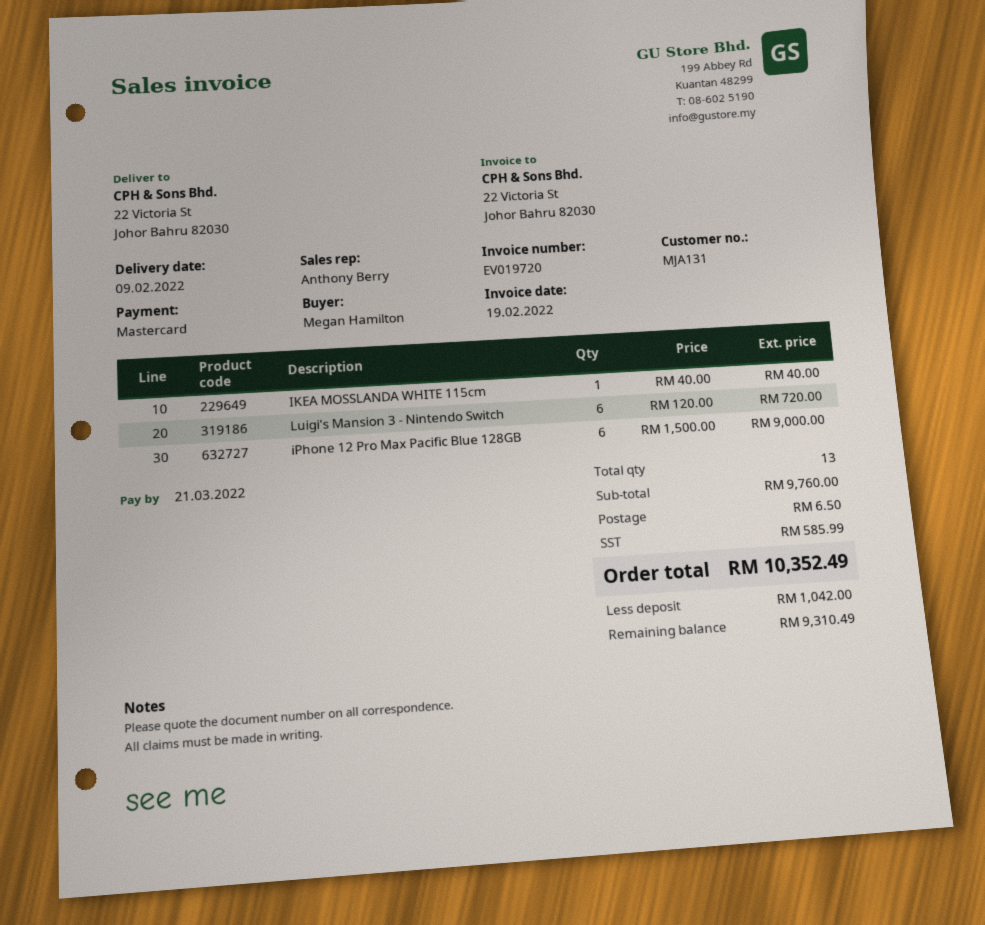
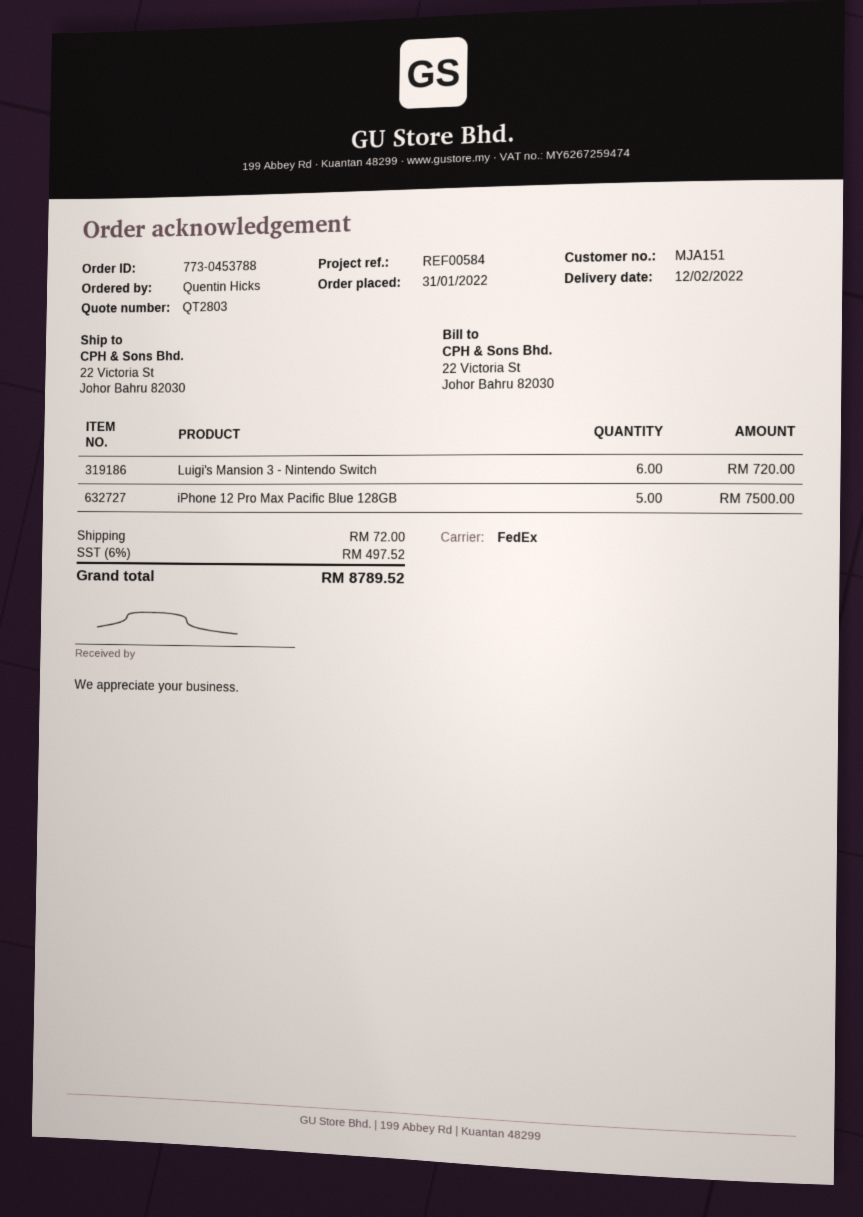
delivery date: 2022-02-09 -> 2022-02-12
customer number: MJA131 -> MJA151
ordered by: Megan Hamilton -> Quentin Hicks
IKEA MOSSLANDA WHITE 115cm: 1 for 40.00 -> none
iPhone 12 Pro Max Pacific Blue 128GB: 6 for 9000.00 -> 5 for 7500.00
shipping: 6.50 -> 72.00
tax: 585.99 -> 497.52
total: 10352.49 -> 8789.52

